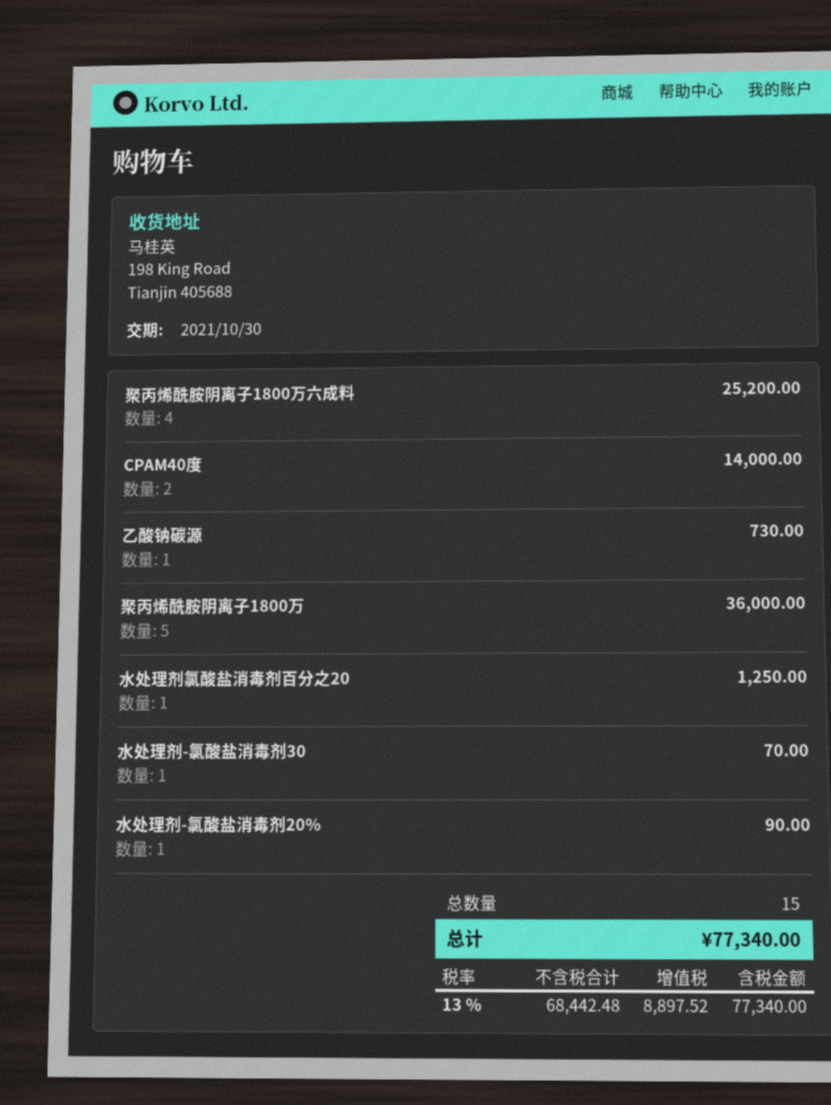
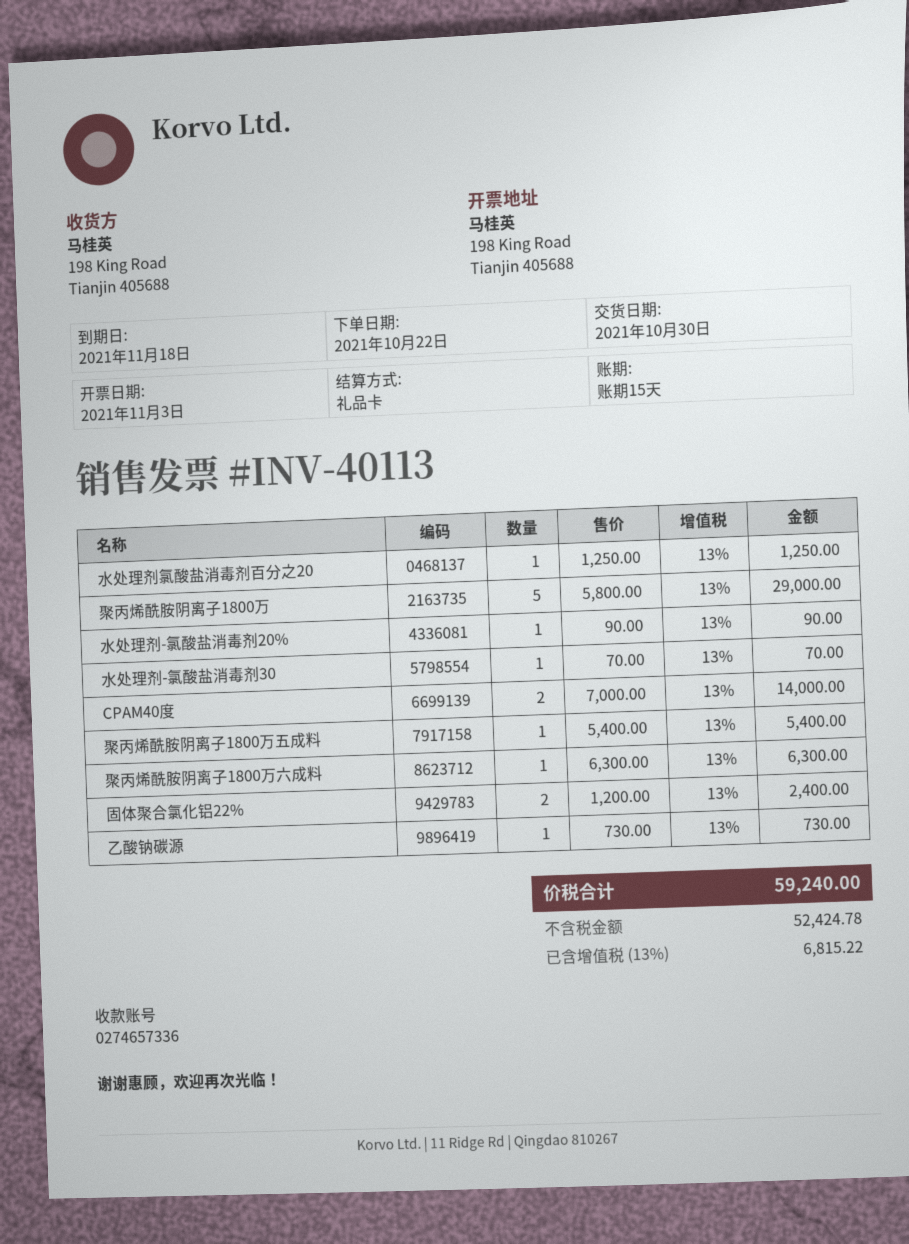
聚丙烯酰胺阴离子1800万六成料: 4 for 25200.00 -> 1 for 6300.00
聚丙烯酰胺阴离子1800万: 5 for 36000.00 -> 5 for 29000.00
聚丙烯酰胺阴离子1800万五成料: none -> 1 for 5400.00
固体聚合氯化铝22%: none -> 2 for 2400.00
net: 68442.48 -> 52424.78
tax: 13% = 8897.52 -> 13% = 6815.22
total: 77340.00 -> 59240.00

